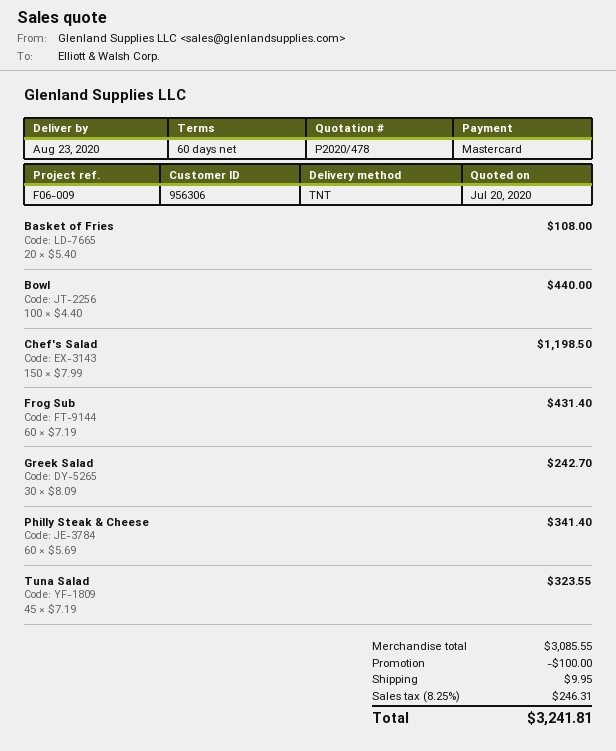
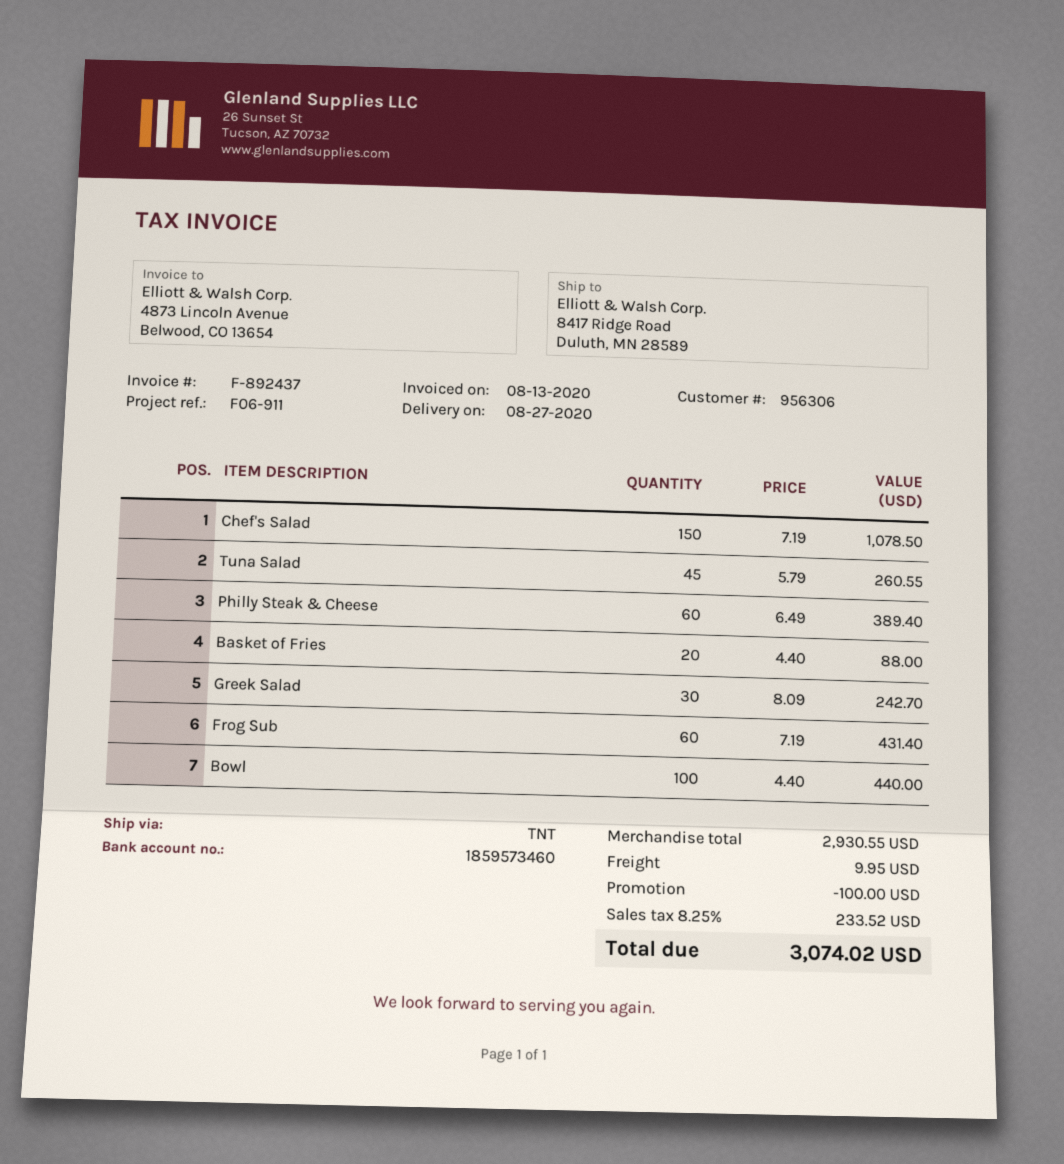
delivery date: 2020-08-23 -> 2020-08-27
reference: F06-009 -> F06-911
Basket of Fries: 20 x 5.40 = 108.00 -> 20 x 4.40 = 88.00
Chef's Salad: 150 x 7.99 = 1198.50 -> 150 x 7.19 = 1078.50
Philly Steak & Cheese: 60 x 5.69 = 341.40 -> 60 x 6.49 = 389.40
Tuna Salad: 45 x 7.19 = 323.55 -> 45 x 5.79 = 260.55
subtotal: 3085.55 -> 2930.55
tax: 8.25% = 246.31 -> 8.25% = 233.52
total: 3241.81 -> 3074.02

